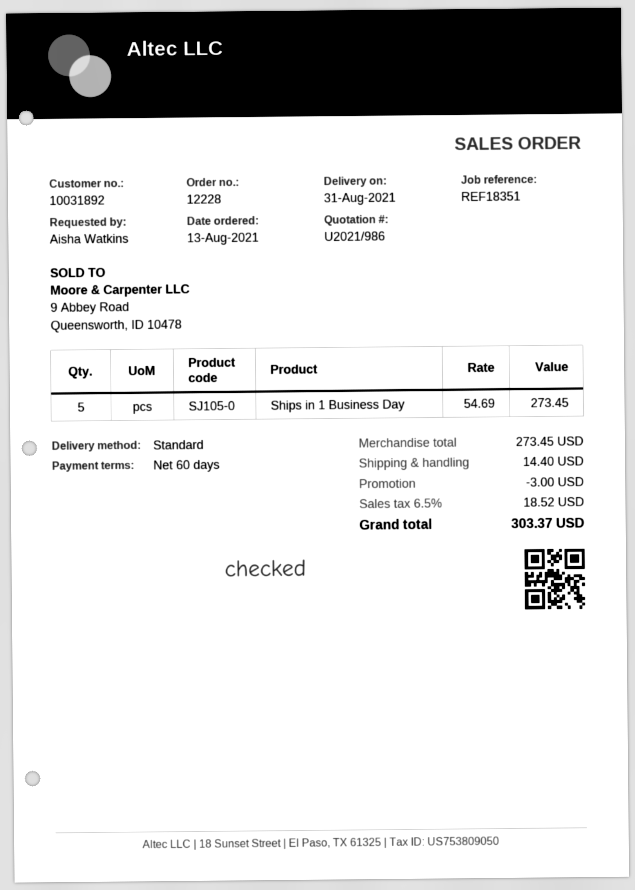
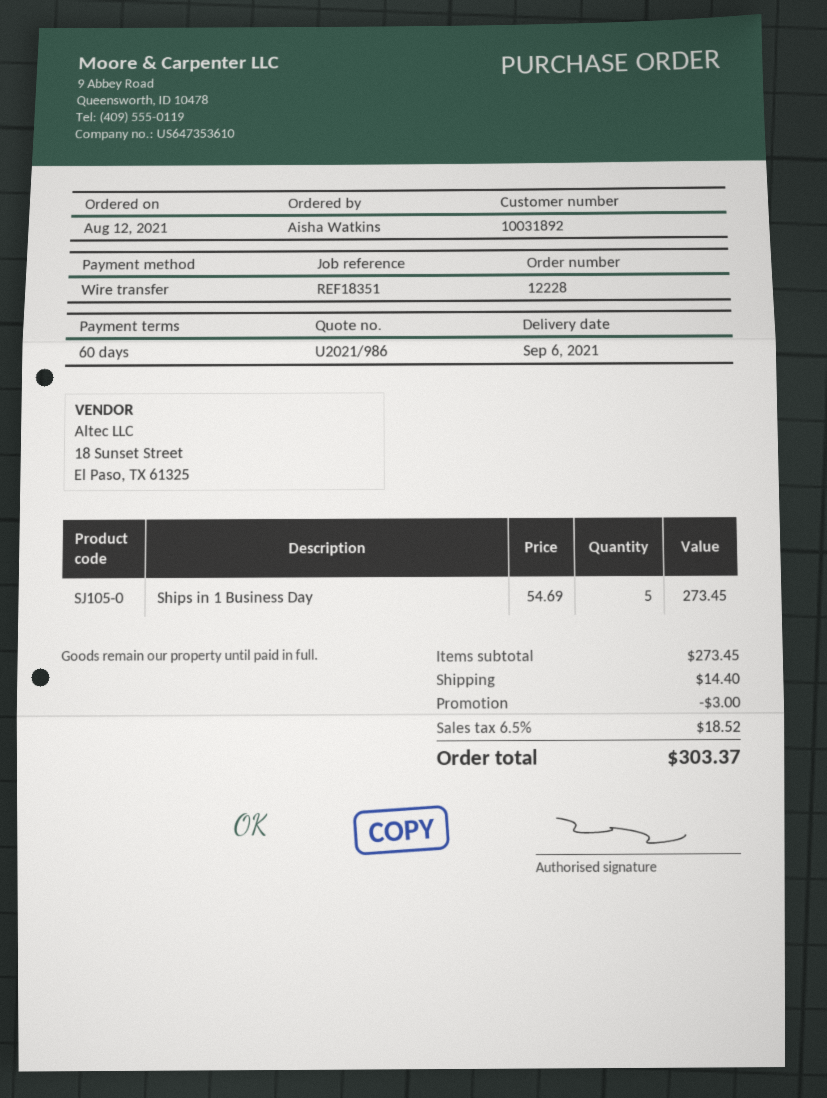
order date: 2021-08-13 -> 2021-08-12
delivery date: 2021-08-31 -> 2021-09-06

